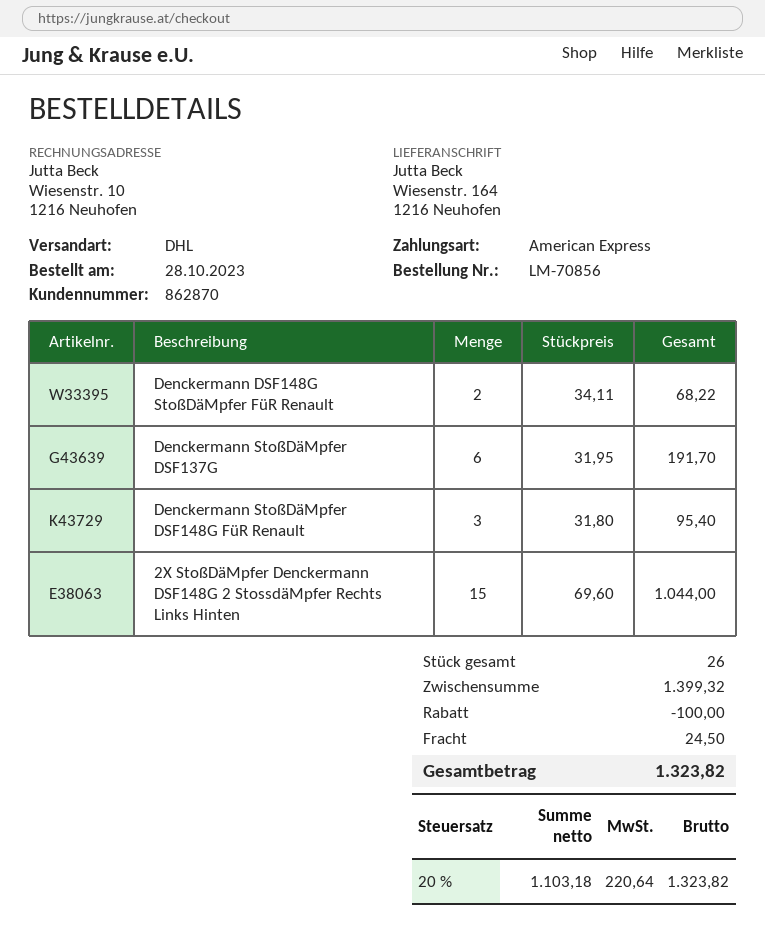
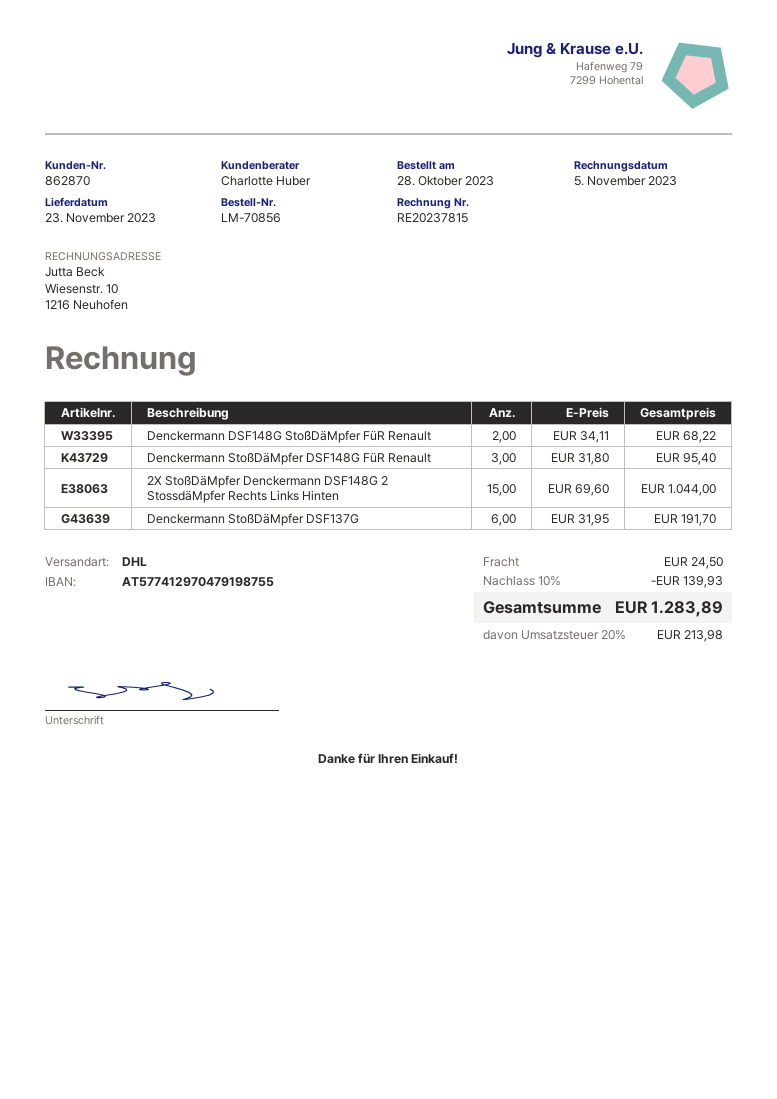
discount: 100.00 -> 139.93
tax: 20% = 220.64 -> 20% = 213.98
total: 1323.82 -> 1283.89

